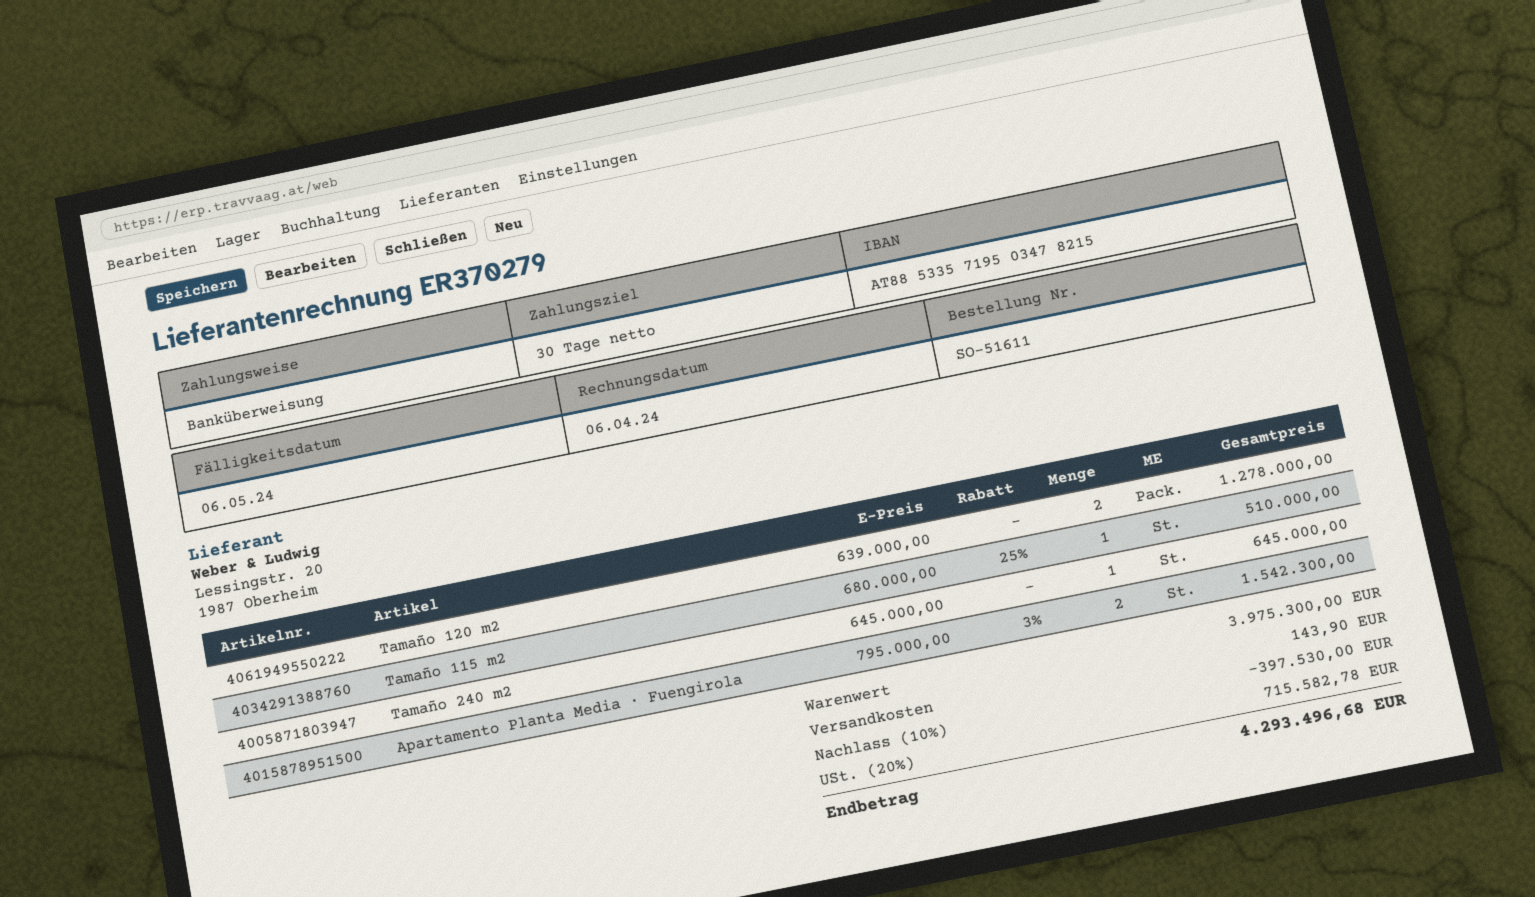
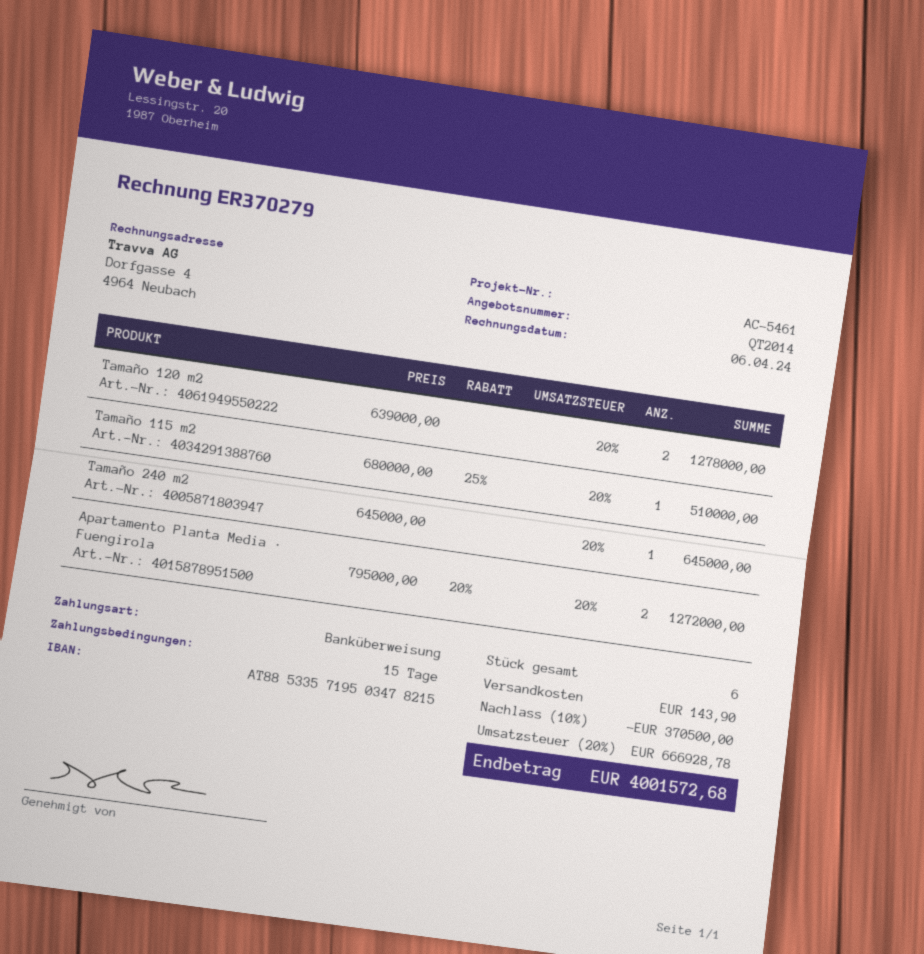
payment terms: 30 days -> 15 days
Apartamento Planta Media · Fuengirola: 2 x 795000.00 - 3% = 1542300.00 -> 2 x 795000.00 - 20% = 1272000.00
discount: 10% = 397530.00 -> 10% = 370500.00
tax: 20% = 715582.78 -> 20% = 666928.78
total: 4293496.68 -> 4001572.68

